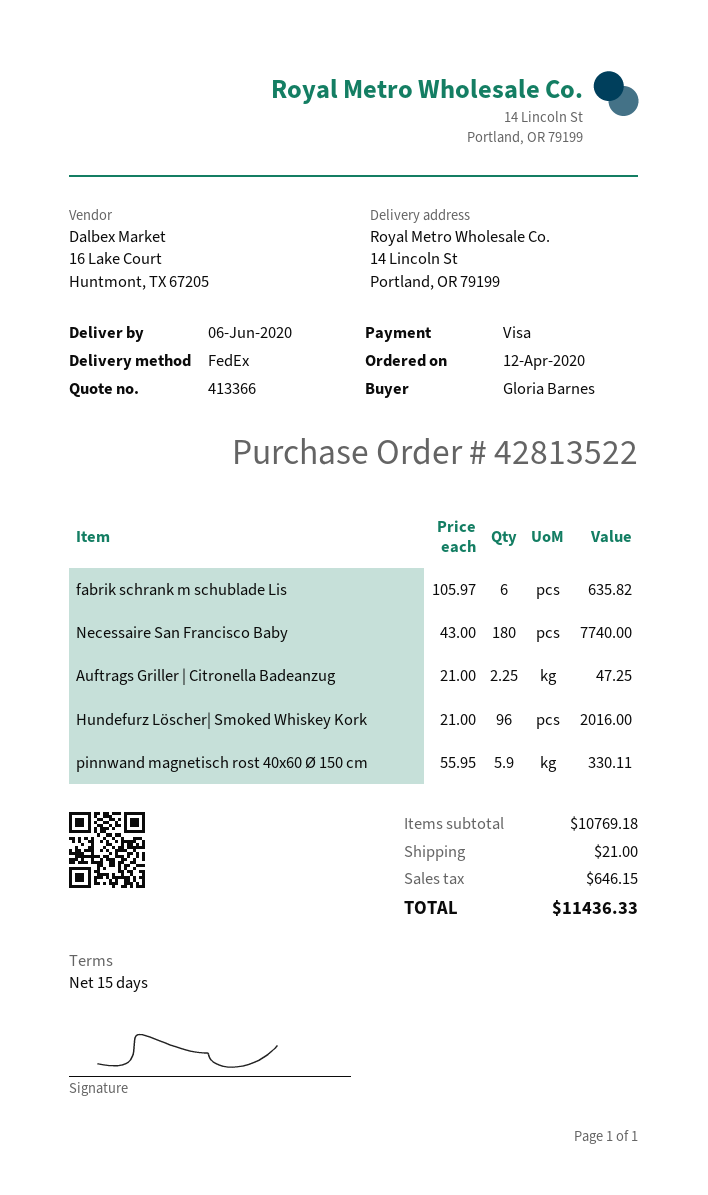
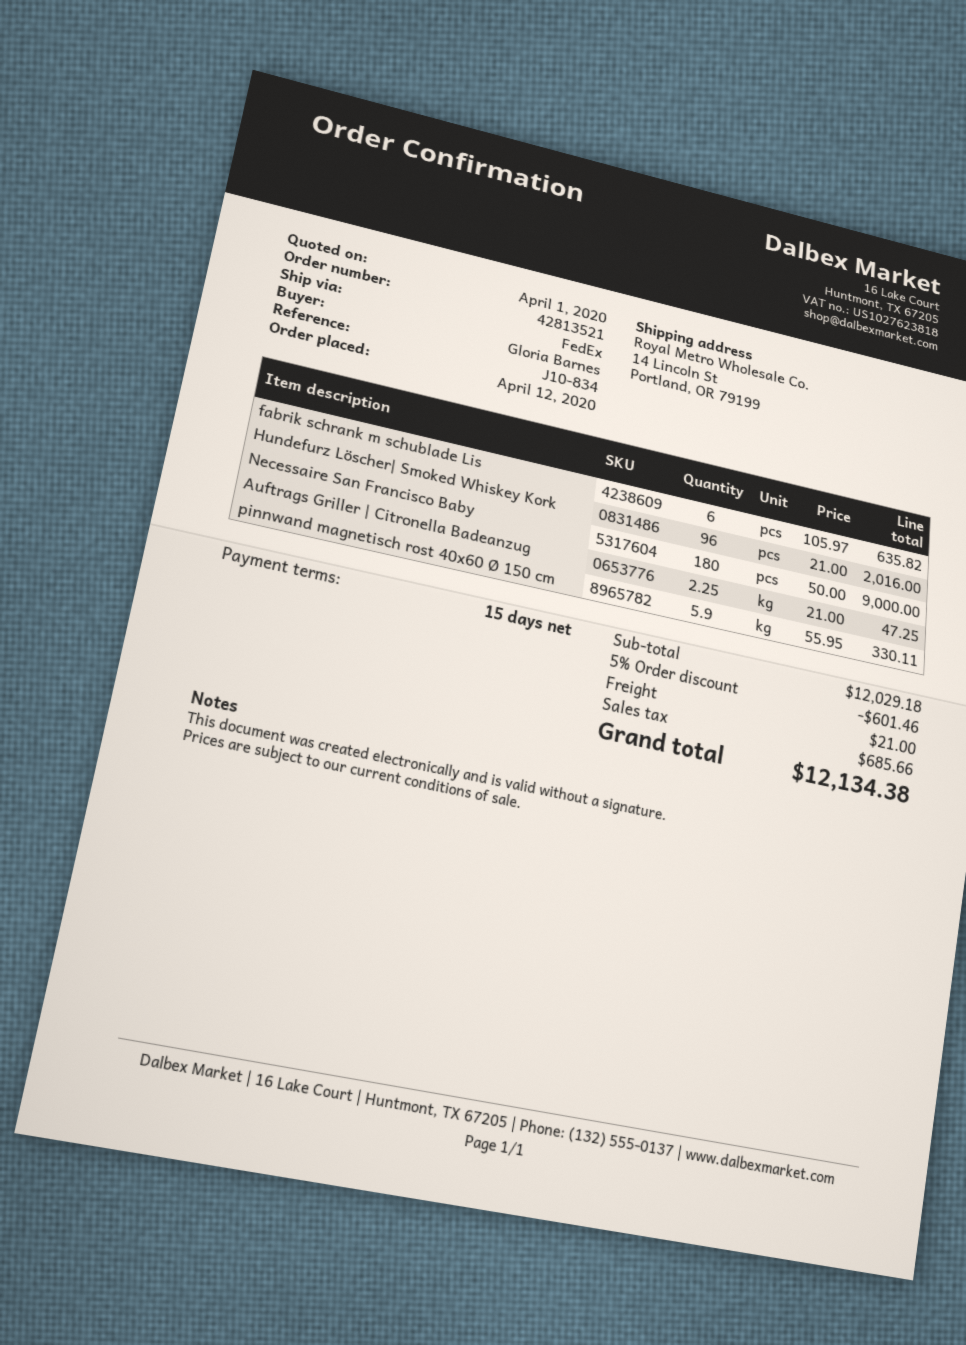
order number: 42813522 -> 42813521
Necessaire San Francisco Baby: 180 x 43.00 = 7740.00 -> 180 x 50.00 = 9000.00
subtotal: 10769.18 -> 12029.18
discount: none -> 5% = 601.46
tax: 646.15 -> 685.66
total: 11436.33 -> 12134.38

